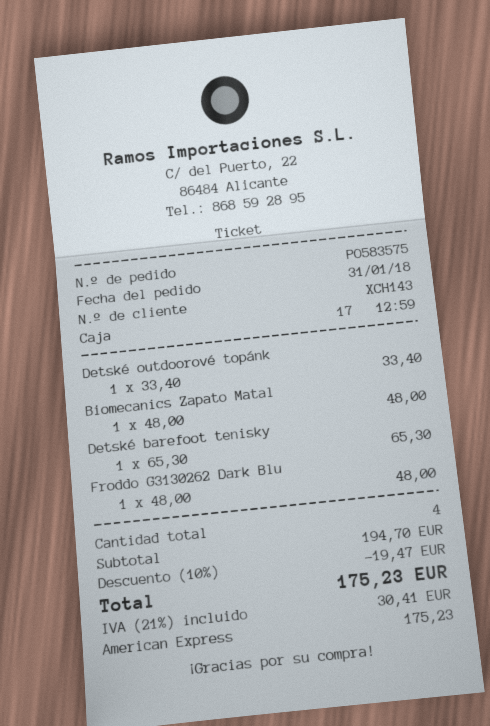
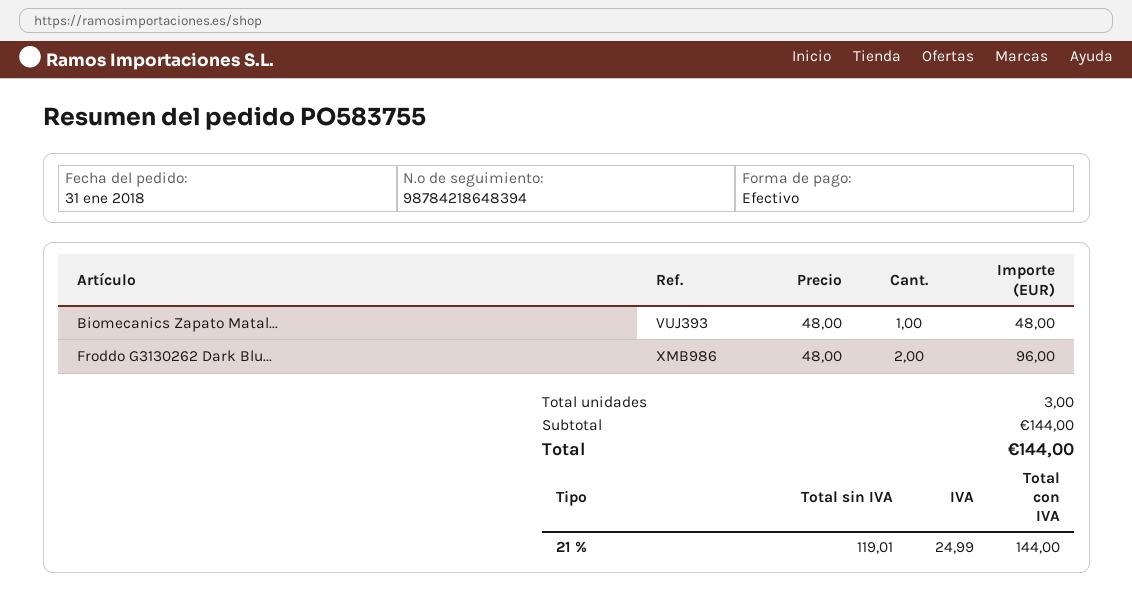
order number: PO583575 -> PO583755
payment method: American Express -> cash
Detské outdoorové topánk: 1 x 33.40 = 33.40 -> none
Detské barefoot tenisky: 1 x 65.30 = 65.30 -> none
Froddo G3130262 Dark Blu: 1 x 48.00 = 48.00 -> 2 x 48.00 = 96.00
total quantity: 4 -> 3
subtotal: 194.70 -> 144.00
discount: 10% = 19.47 -> none
tax: 21% = 30.41 -> 21% = 24.99
total: 175.23 -> 144.00

